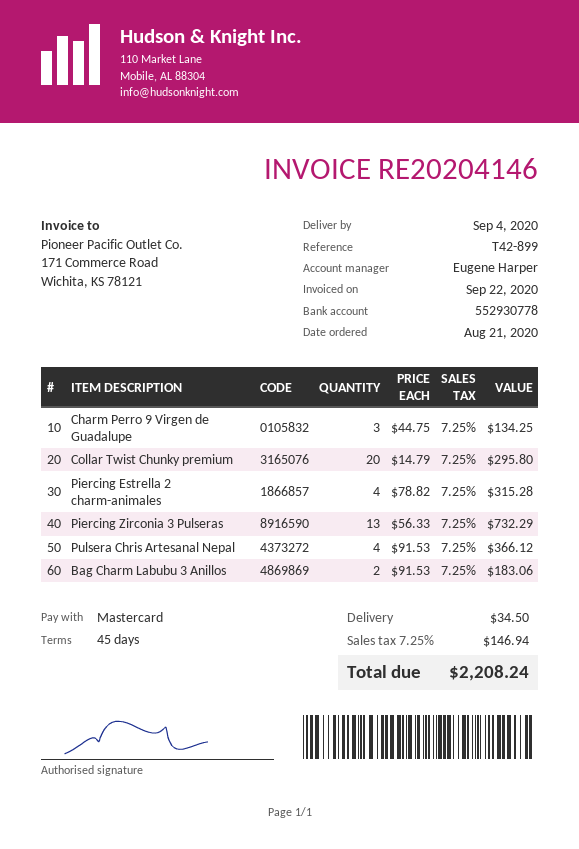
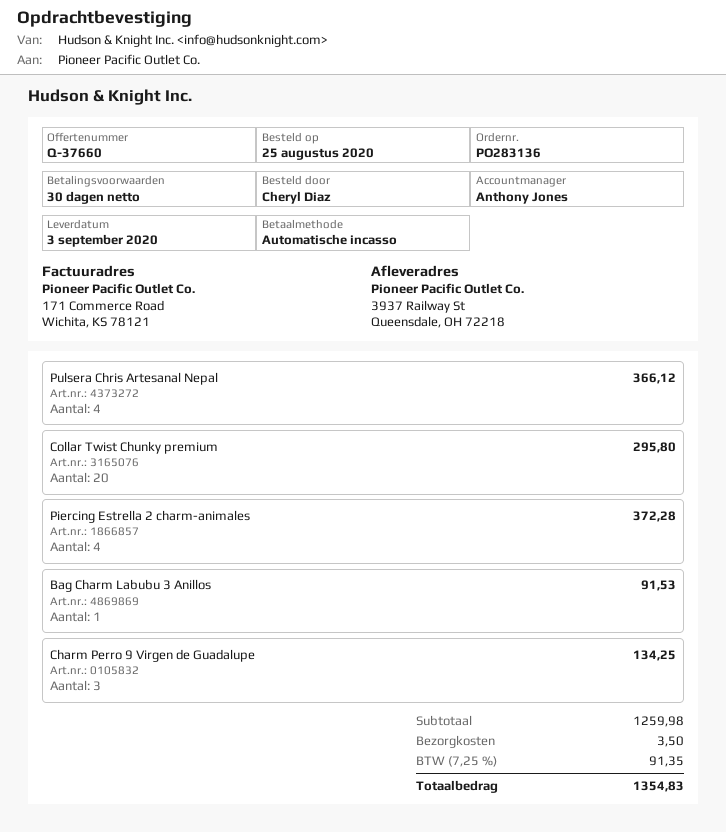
order date: 2020-08-21 -> 2020-08-25
delivery date: 2020-09-04 -> 2020-09-03
payment terms: 45 days -> 30 days
sales rep: Eugene Harper -> Anthony Jones
payment method: Mastercard -> direct debit
Piercing Estrella 2 charm-animales: 4 for 315.28 -> 4 for 372.28
Piercing Zirconia 3 Pulseras: 13 for 732.29 -> none
Bag Charm Labubu 3 Anillos: 2 for 183.06 -> 1 for 91.53
shipping: 34.50 -> 3.50
tax: 7.25% = 146.94 -> 7.25% = 91.35
total: 2208.24 -> 1354.83

